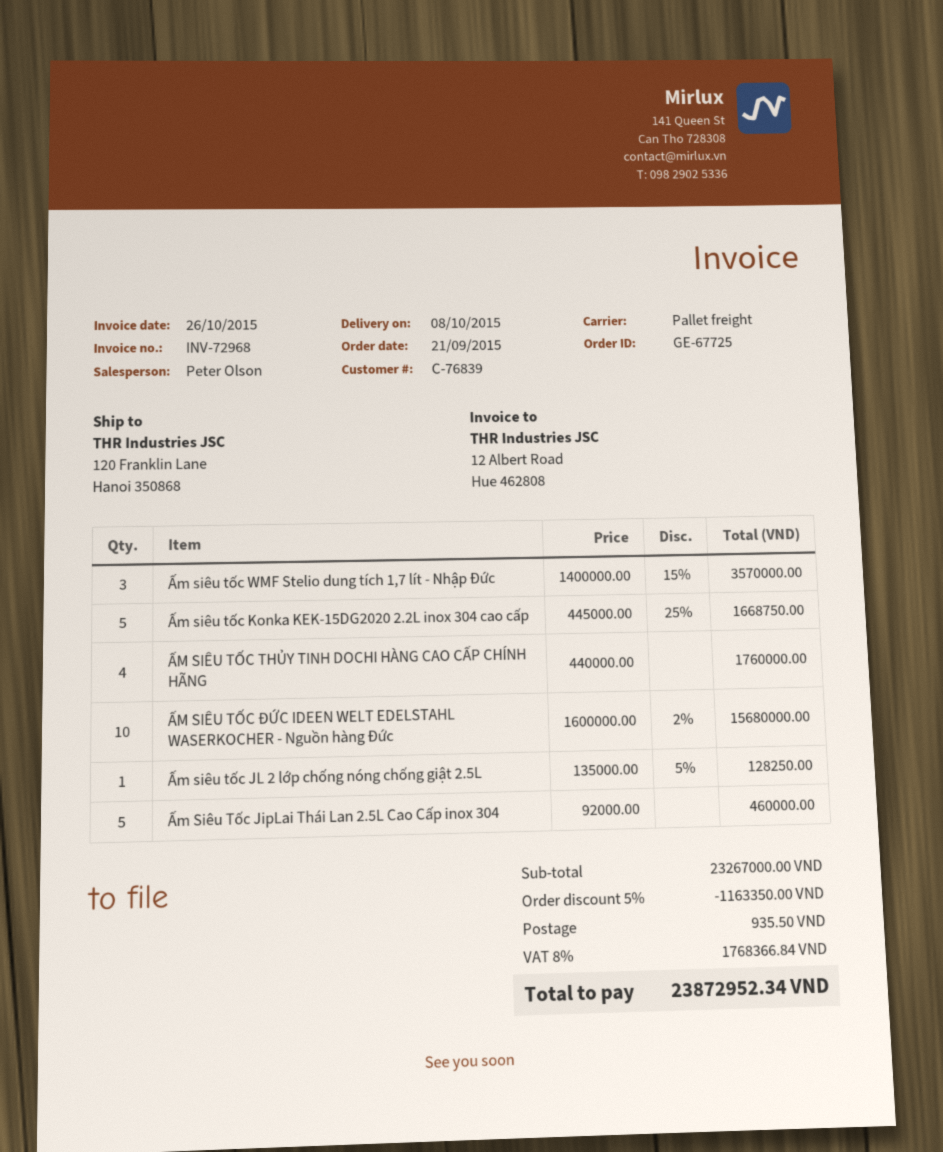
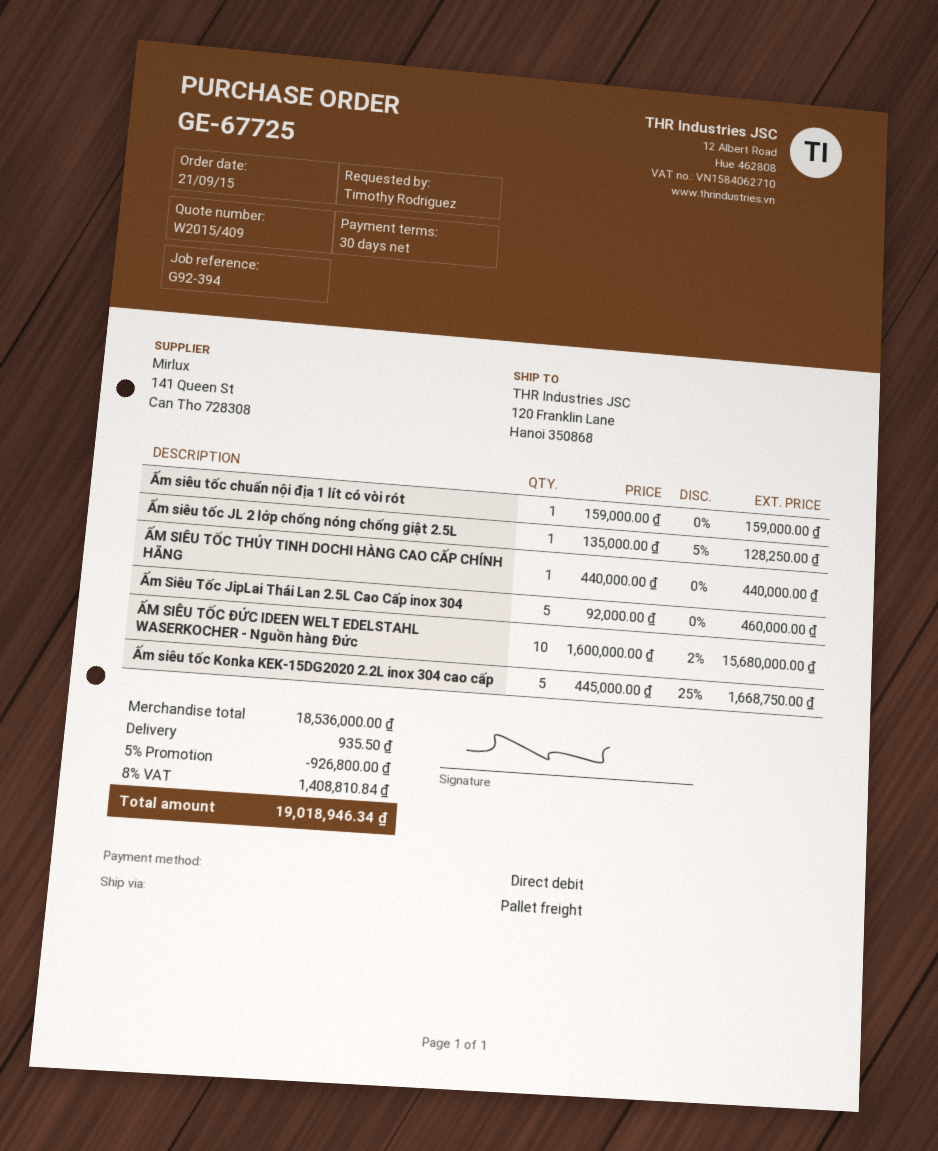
Ấm siêu tốc WMF Stelio dung tích 1,7 lít - Nhập Đức: 3 x 1400000.00 - 15% = 3570000.00 -> none
ẤM SIÊU TỐC THỦY TINH DOCHI HÀNG CAO CẤP CHÍNH HÃNG: 4 x 440000.00 = 1760000.00 -> 1 x 440000.00 = 440000.00
Ấm siêu tốc chuẩn nội địa 1 lít có vòi rót: none -> 1 x 159000.00 = 159000.00
subtotal: 23267000.00 -> 18536000.00
discount: 5% = 1163350.00 -> 5% = 926800.00
tax: 8% = 1768366.84 -> 8% = 1408810.84
total: 23872952.34 -> 19018946.34

